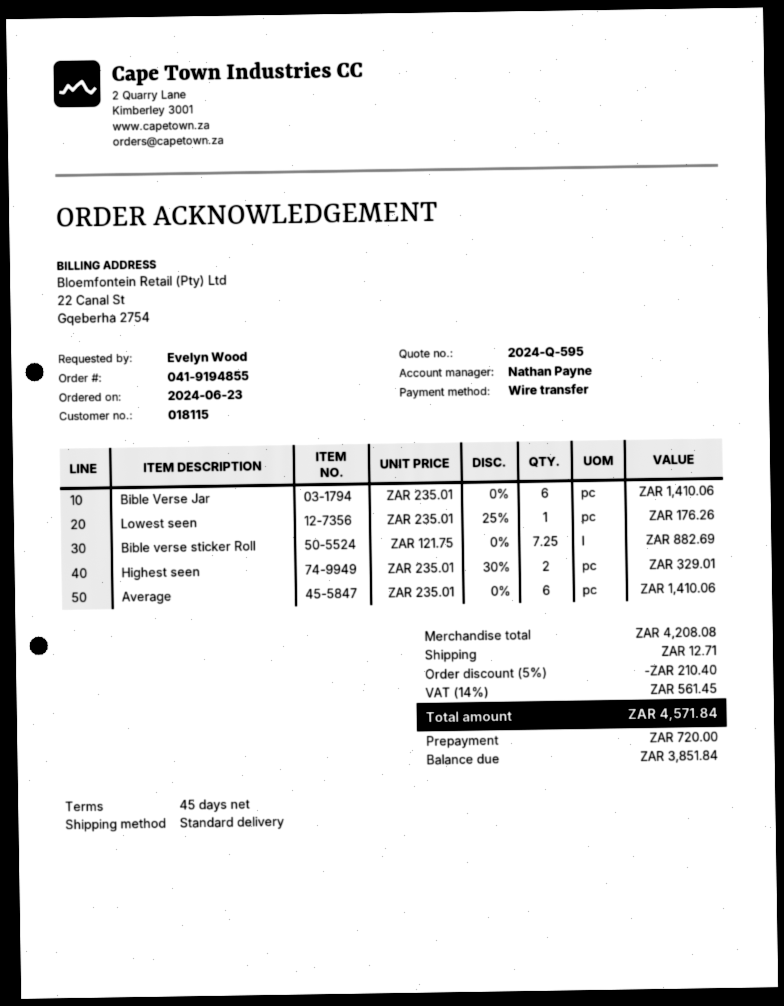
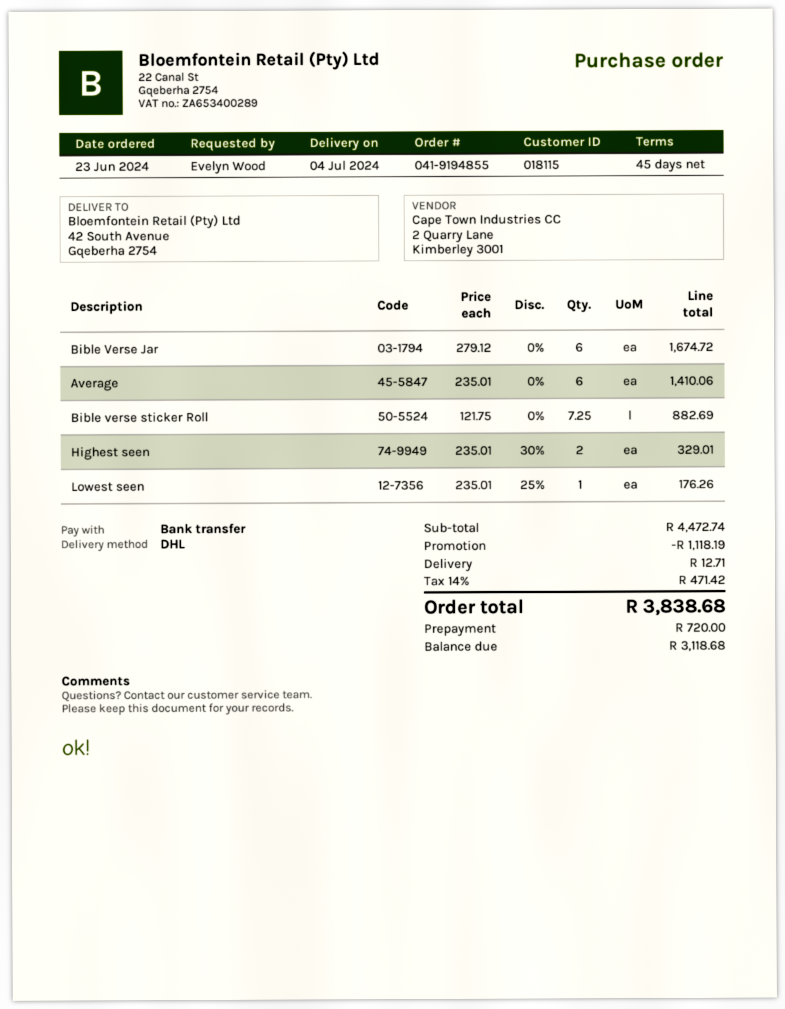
shipping method: standard -> DHL
Bible Verse Jar: 6 x 235.01 = 1410.06 -> 6 x 279.12 = 1674.72
subtotal: 4208.08 -> 4472.74
discount: 210.40 -> 1118.19
tax: 14% = 561.45 -> 14% = 471.42
total: 4571.84 -> 3838.68
balance: 3851.84 -> 3118.68

